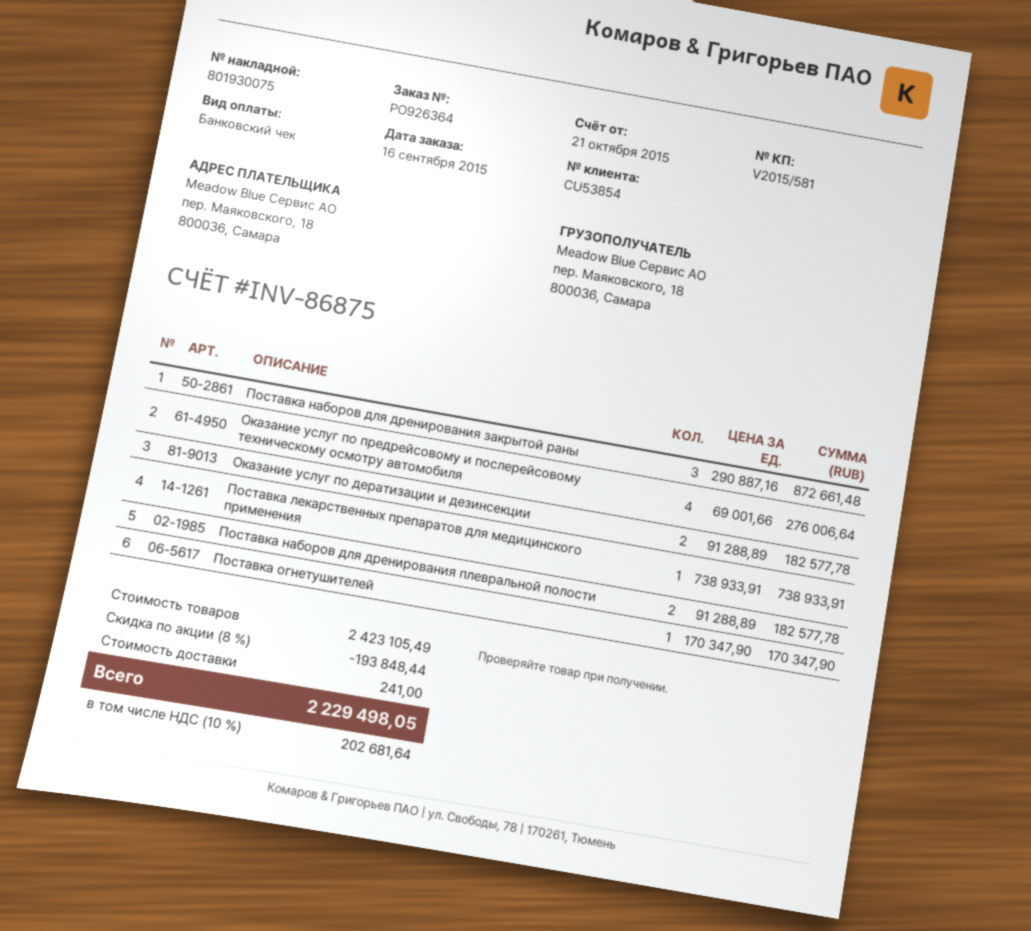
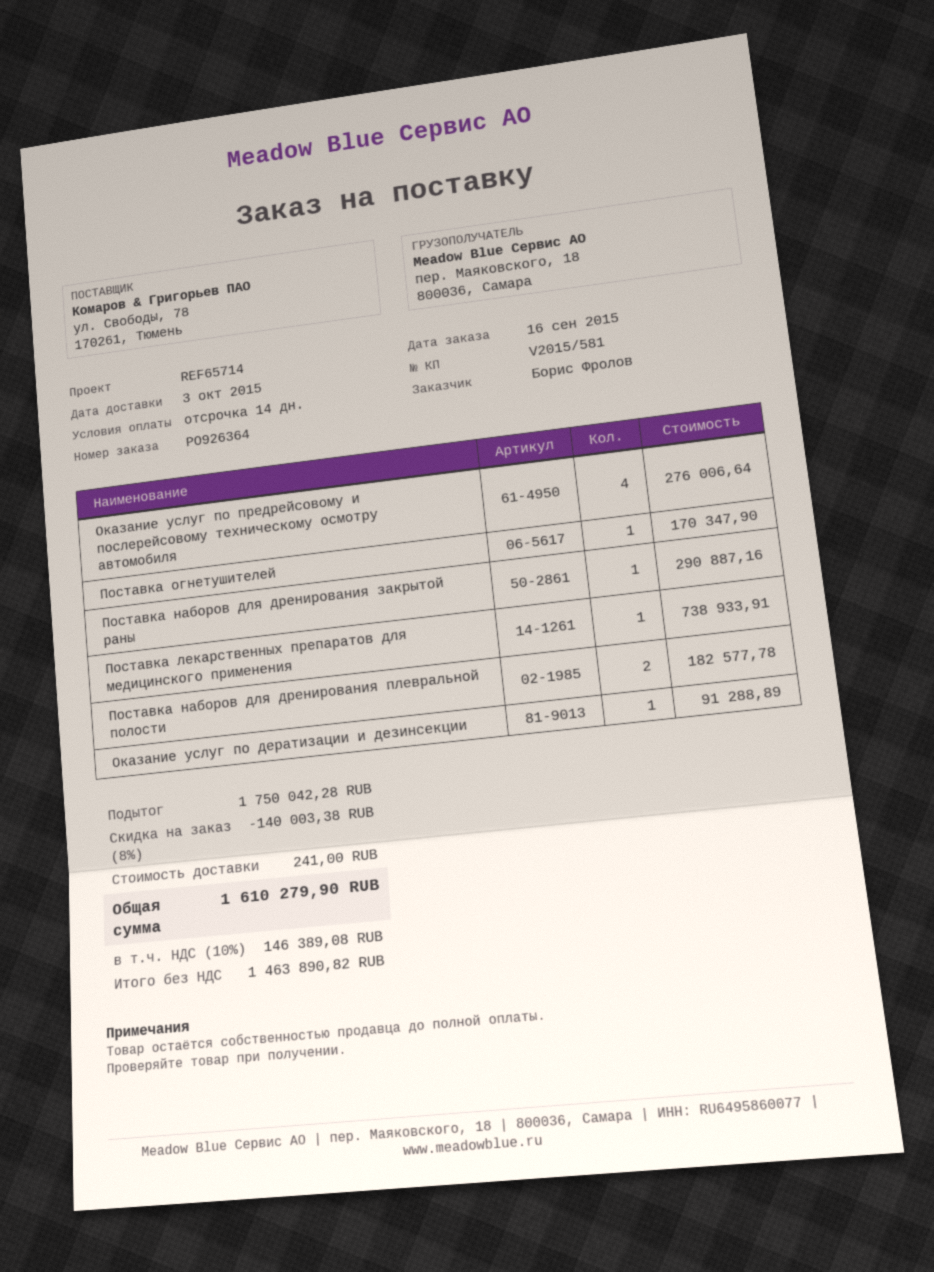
Поставка наборов для дренирования закрытой раны: 3 for 872661.48 -> 1 for 290887.16
Оказание услуг по дератизации и дезинсекции: 2 for 182577.78 -> 1 for 91288.89
subtotal: 2423105.49 -> 1750042.28
discount: 8% = 193848.44 -> 8% = 140003.38
tax: 10% = 202681.64 -> 10% = 146389.08
total: 2229498.05 -> 1610279.90

